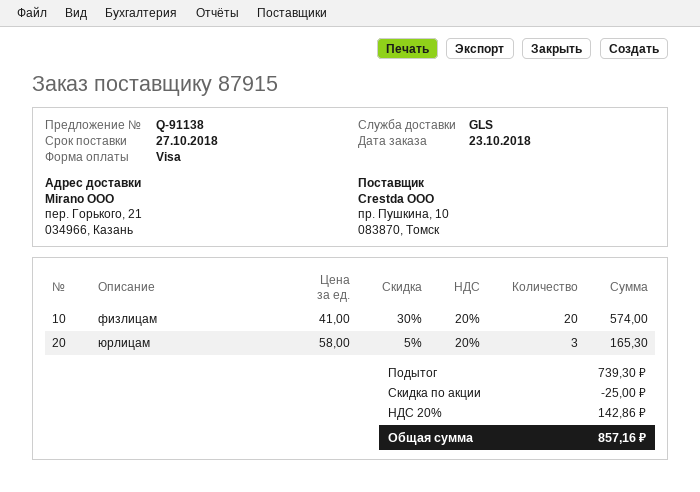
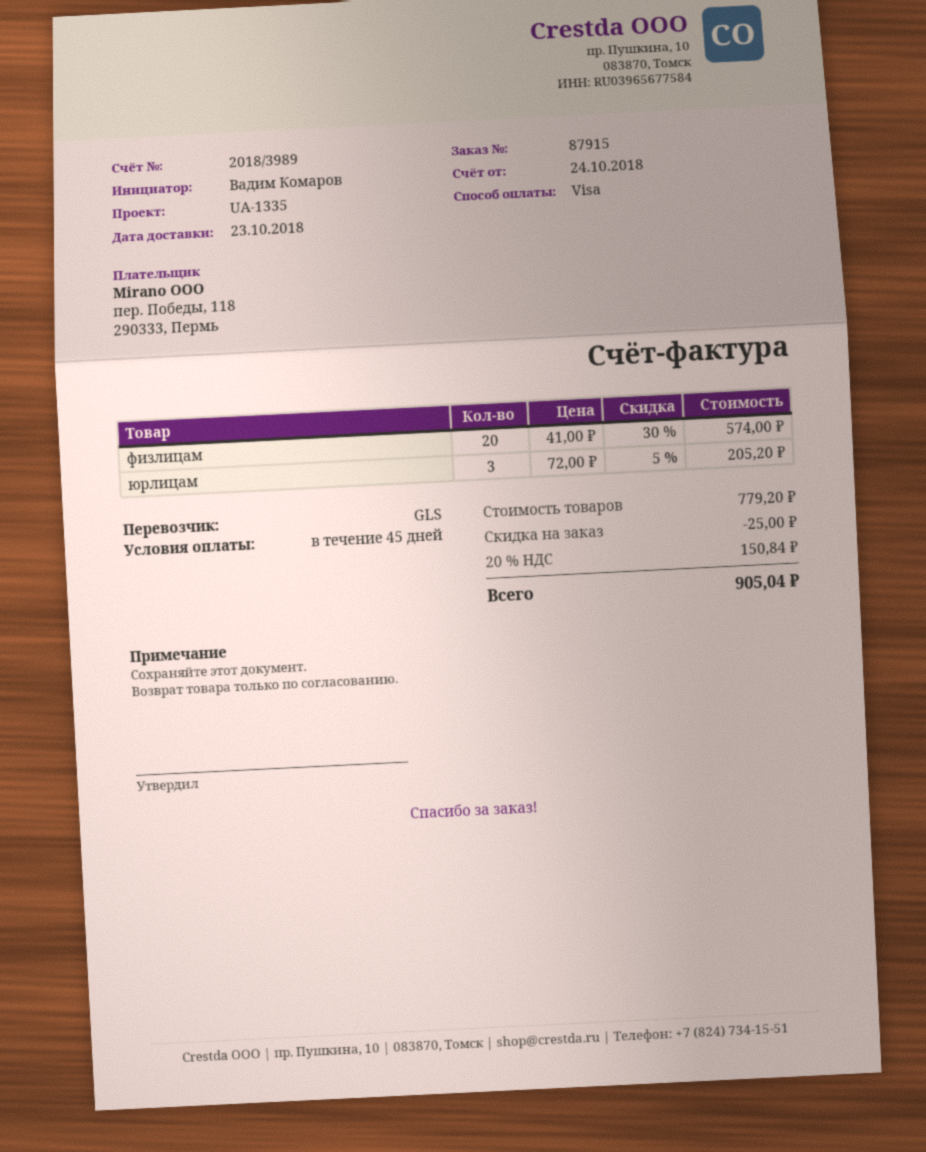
delivery date: 2018-10-27 -> 2018-10-23
юрлицам: 3 x 58.00 - 5% = 165.30 -> 3 x 72.00 - 5% = 205.20
subtotal: 739.30 -> 779.20
tax: 20% = 142.86 -> 20% = 150.84
total: 857.16 -> 905.04

